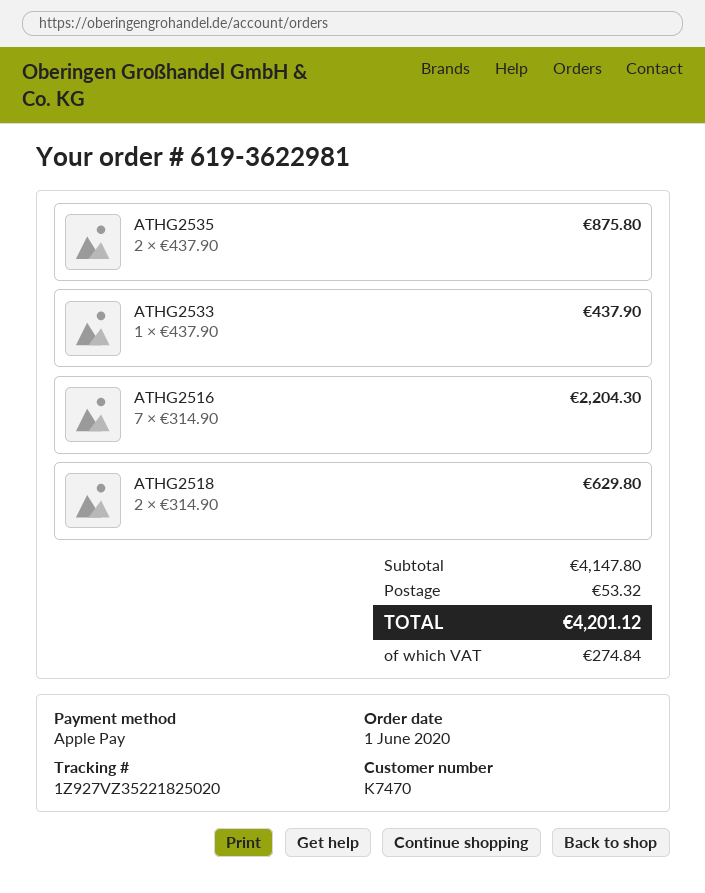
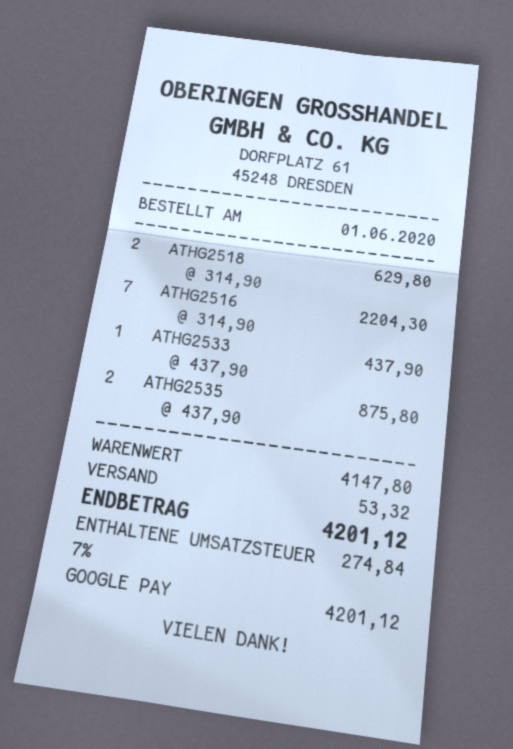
payment method: Apple Pay -> Google Pay

